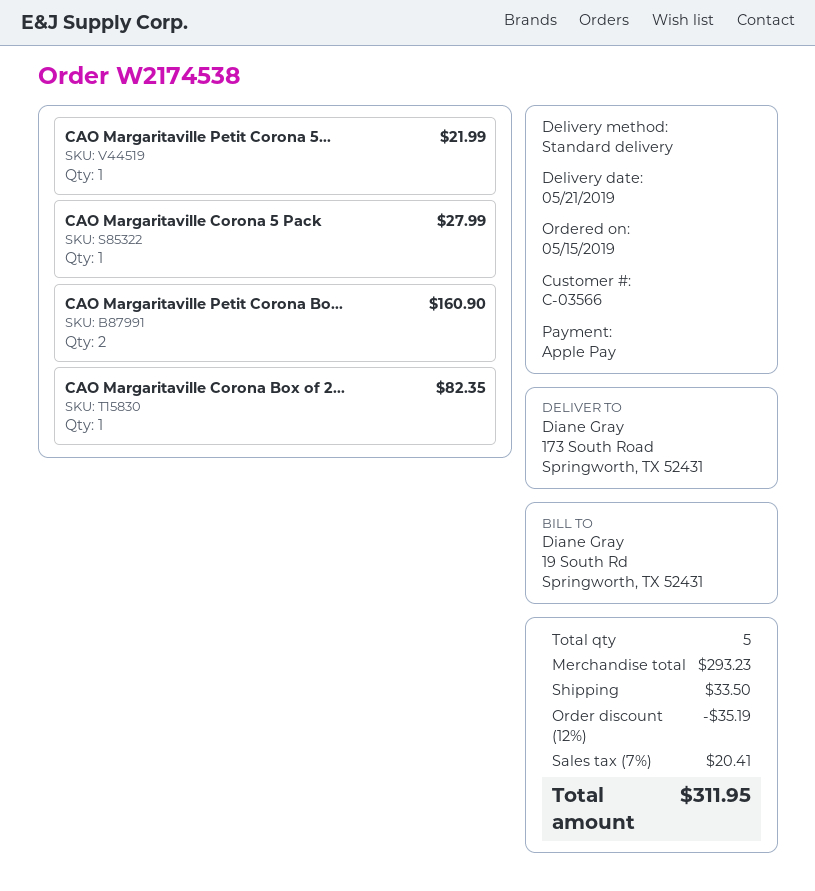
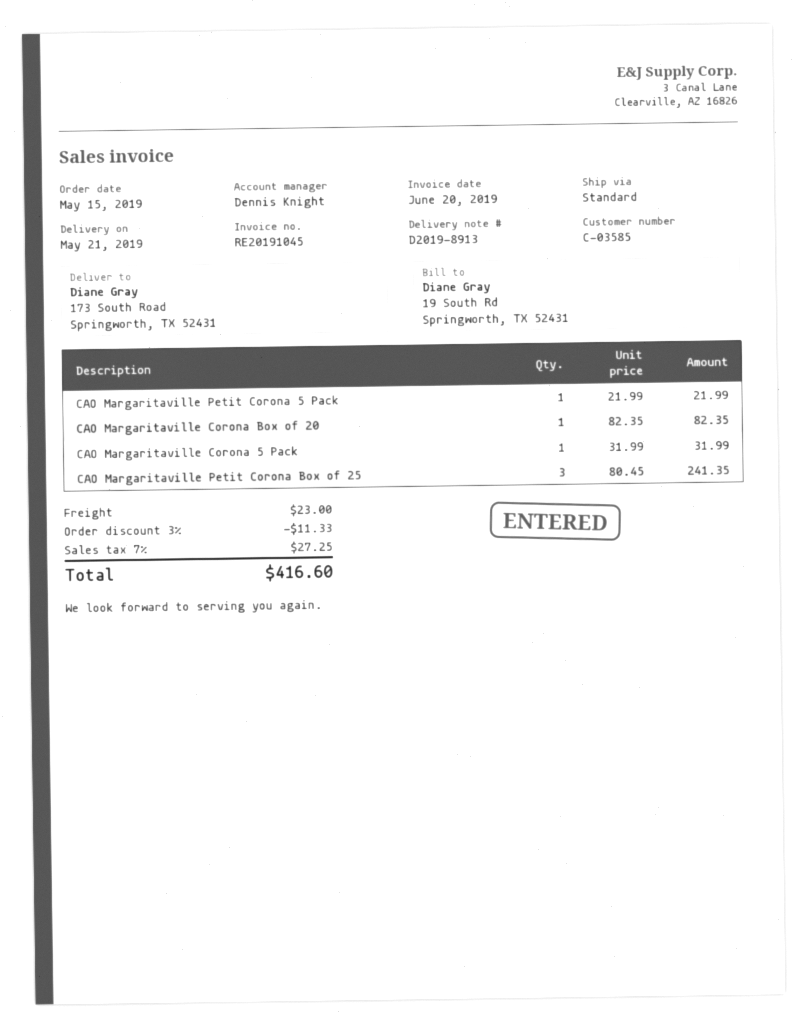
customer number: C-03566 -> C-03585
CAO Margaritaville Corona 5 Pack: 1 for 27.99 -> 1 for 31.99
CAO Margaritaville Petit Corona Bo...: 2 for 160.90 -> 3 for 241.35
discount: 12% = 35.19 -> 3% = 11.33
shipping: 33.50 -> 23.00
tax: 7% = 20.41 -> 7% = 27.25
total: 311.95 -> 416.60

